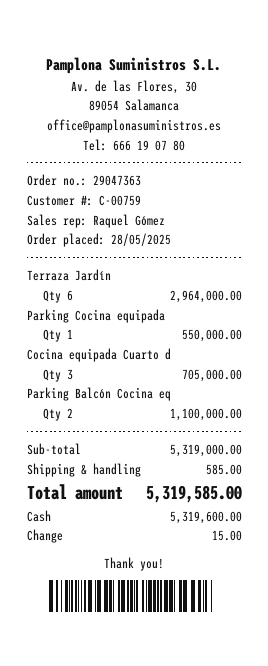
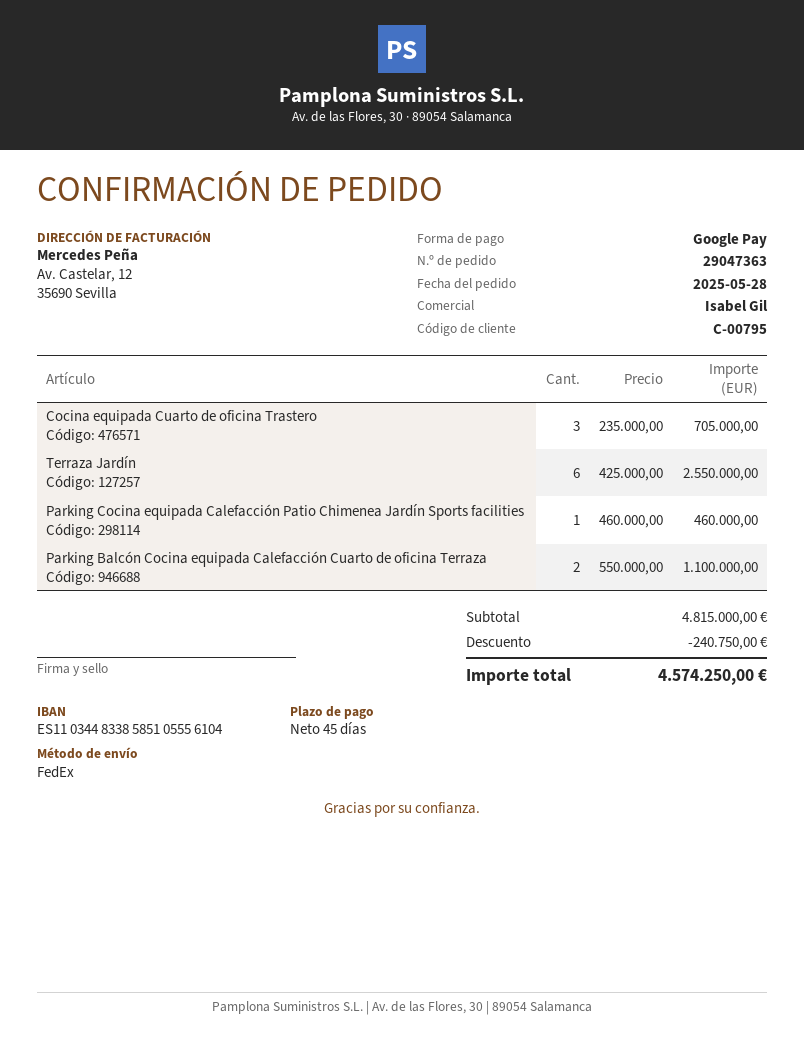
customer number: C-00759 -> C-00795
sales rep: Raquel Gómez -> Isabel Gil
payment method: cash -> Google Pay
Terraza Jardín: 6 for 2964000.00 -> 6 for 2550000.00
Parking Cocina equipada: 1 for 550000.00 -> 1 for 460000.00
subtotal: 5319000.00 -> 4815000.00
discount: none -> 240750.00
shipping: 585.00 -> none
total: 5319585.00 -> 4574250.00

